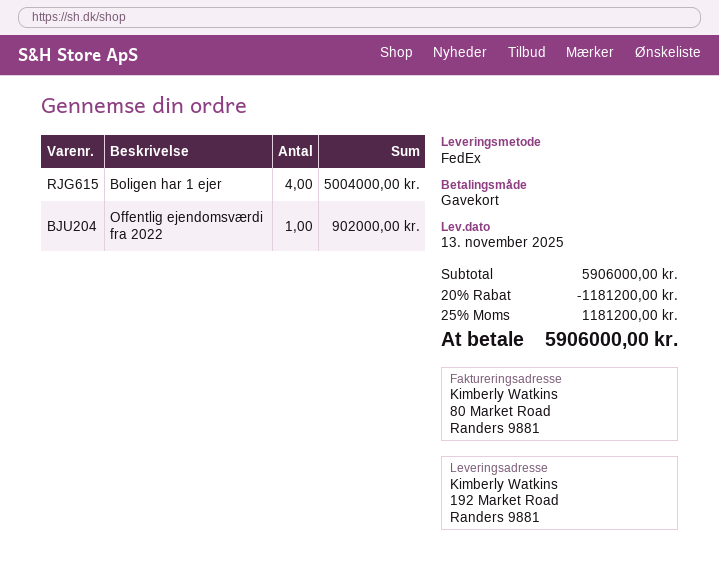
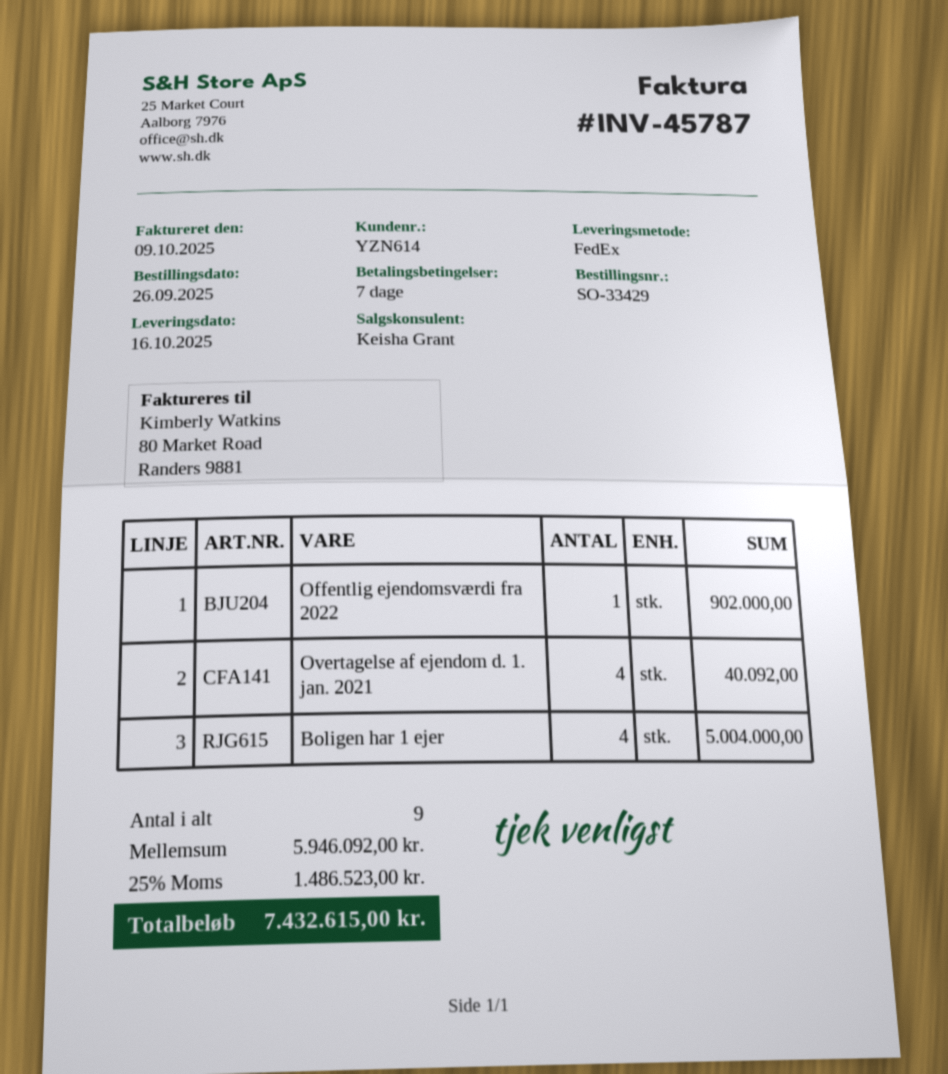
delivery date: 2025-11-13 -> 2025-10-16
Overtagelse af ejendom d. 1. jan. 2021: none -> 4 for 40092.00
subtotal: 5906000.00 -> 5946092.00
discount: 20% = 1181200.00 -> none
tax: 25% = 1181200.00 -> 25% = 1486523.00
total: 5906000.00 -> 7432615.00

